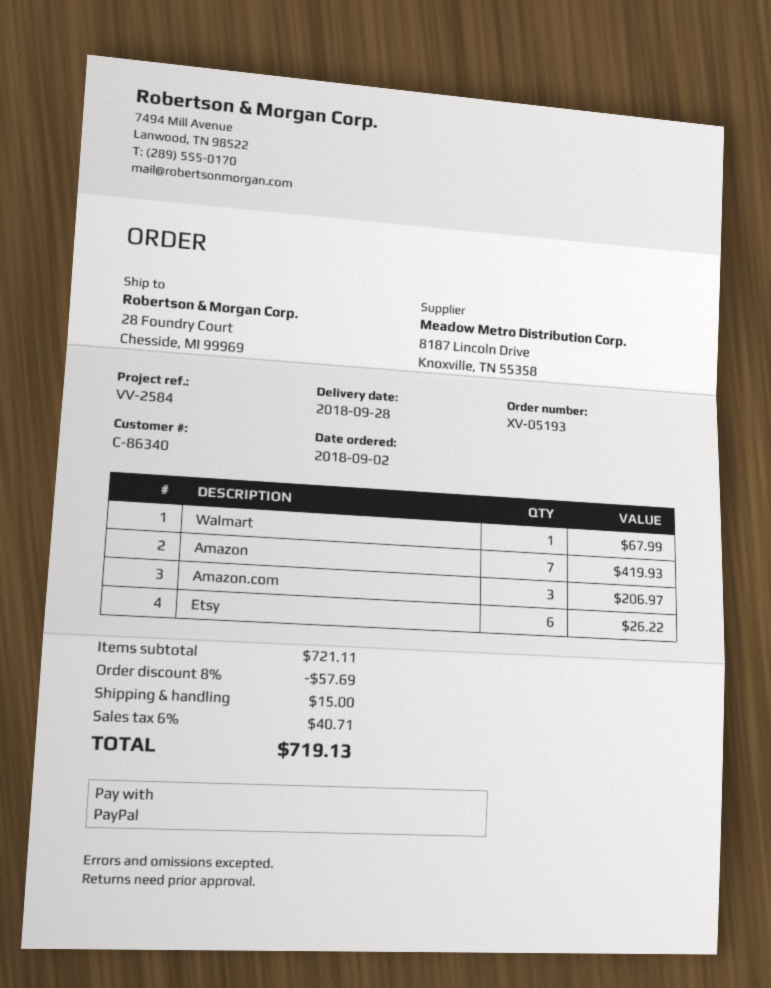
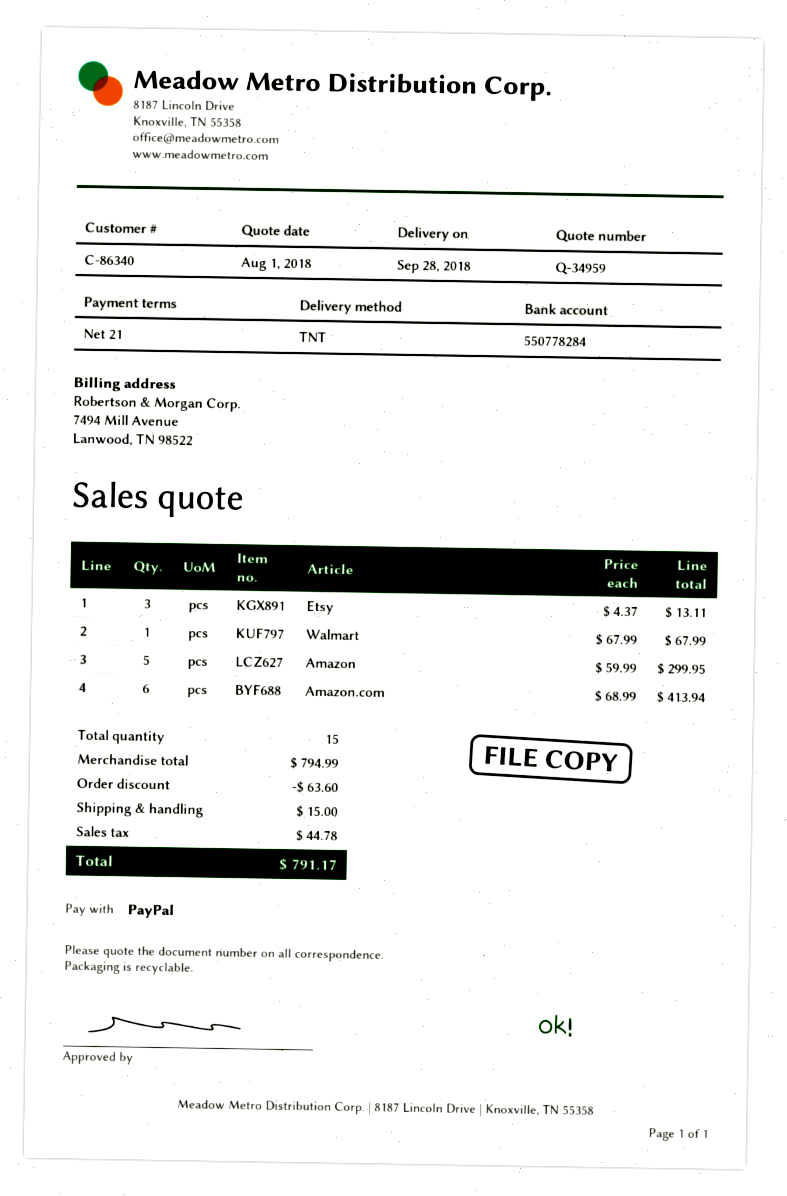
Amazon: 7 for 419.93 -> 5 for 299.95
Amazon.com: 3 for 206.97 -> 6 for 413.94
Etsy: 6 for 26.22 -> 3 for 13.11
subtotal: 721.11 -> 794.99
discount: 57.69 -> 63.60
tax: 40.71 -> 44.78
total: 719.13 -> 791.17

